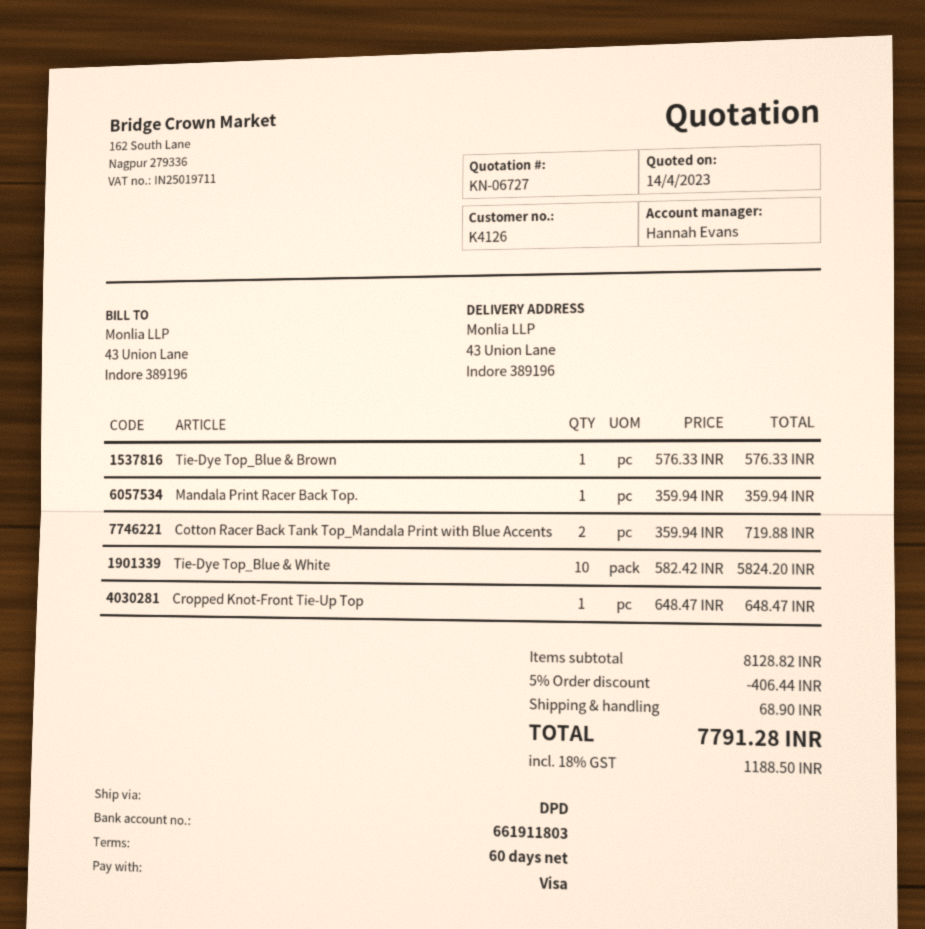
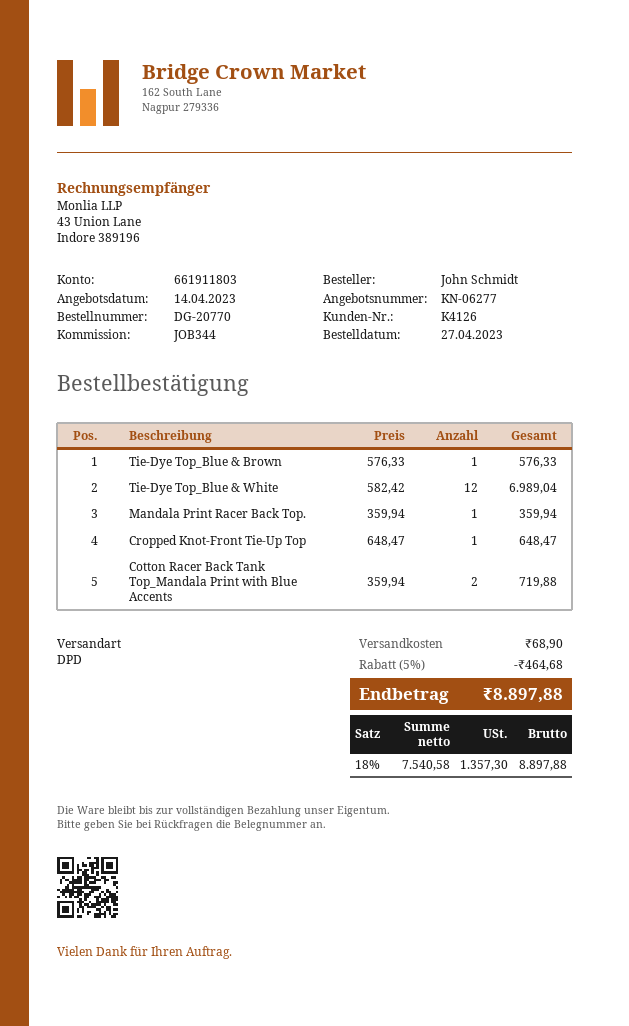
quote number: KN-06727 -> KN-06277
Tie-Dye Top_Blue & White: 10 x 582.42 = 5824.20 -> 12 x 582.42 = 6989.04
discount: 5% = 406.44 -> 5% = 464.68
tax: 18% = 1188.50 -> 18% = 1357.30
total: 7791.28 -> 8897.88

